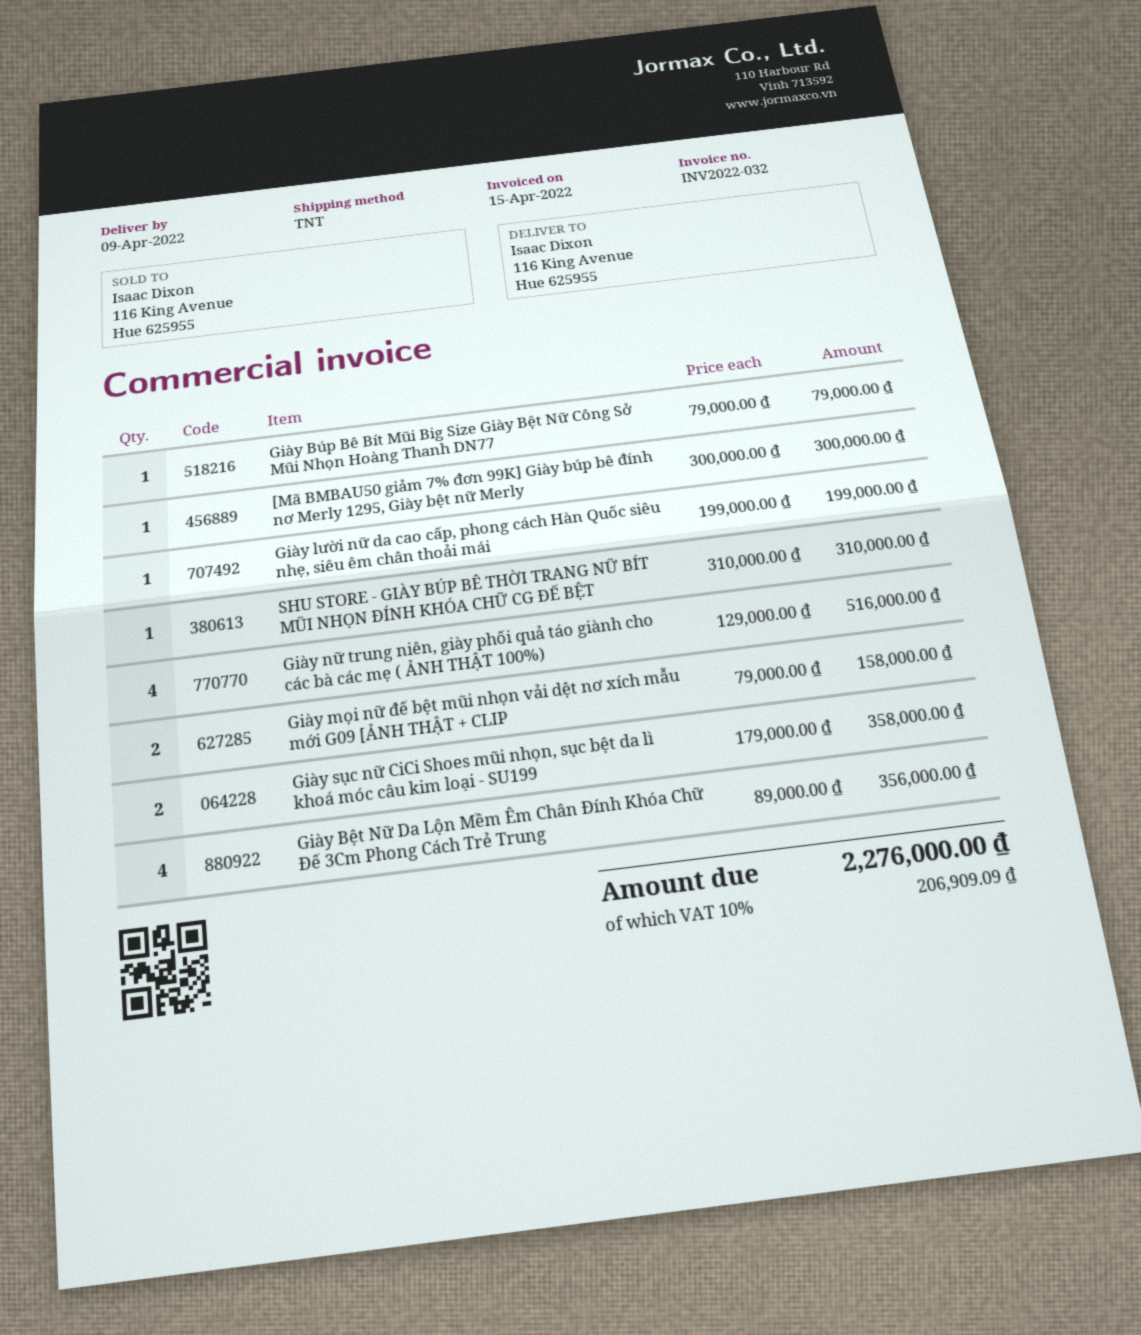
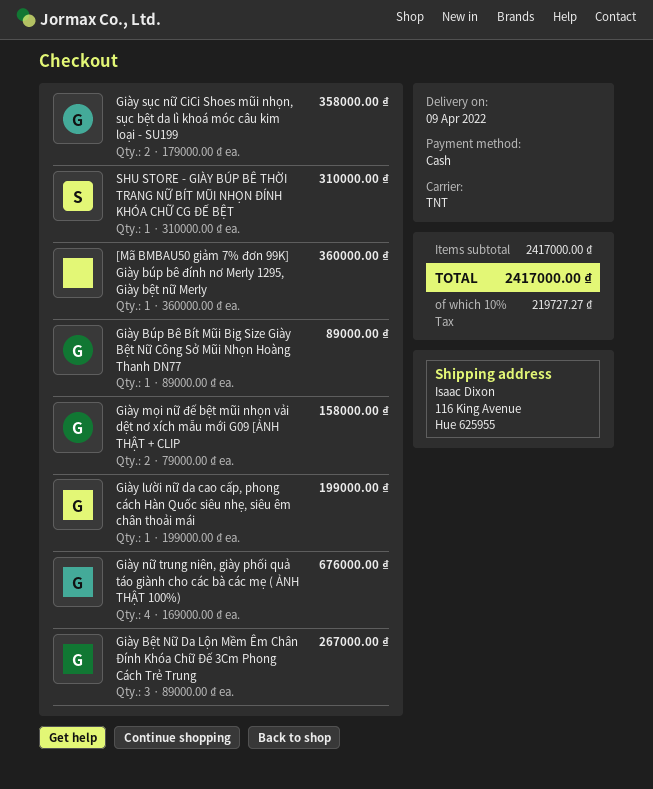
Giày Búp Bê Bít Mũi Big Size Giày Bệt Nữ Công Sở Mũi Nhọn Hoàng Thanh DN77: 1 x 79000.00 = 79000.00 -> 1 x 89000.00 = 89000.00
[Mã BMBAU50 giảm 7% đơn 99K] Giày búp bê đính nơ Merly 1295, Giày bệt nữ Merly: 1 x 300000.00 = 300000.00 -> 1 x 360000.00 = 360000.00
Giày nữ trung niên, giày phối quả táo giành cho các bà các mẹ ( ẢNH THẬT 100%): 4 x 129000.00 = 516000.00 -> 4 x 169000.00 = 676000.00
Giày Bệt Nữ Da Lộn Mềm Êm Chân Đính Khóa Chữ Đế 3Cm Phong Cách Trẻ Trung: 4 x 89000.00 = 356000.00 -> 3 x 89000.00 = 267000.00
tax: 10% = 206909.09 -> 10% = 219727.27
total: 2276000.00 -> 2417000.00

